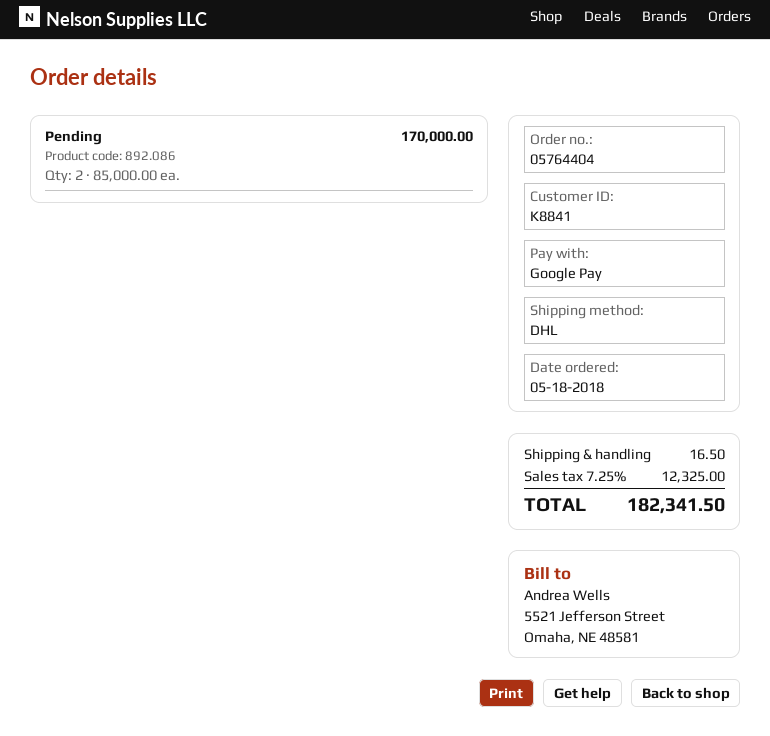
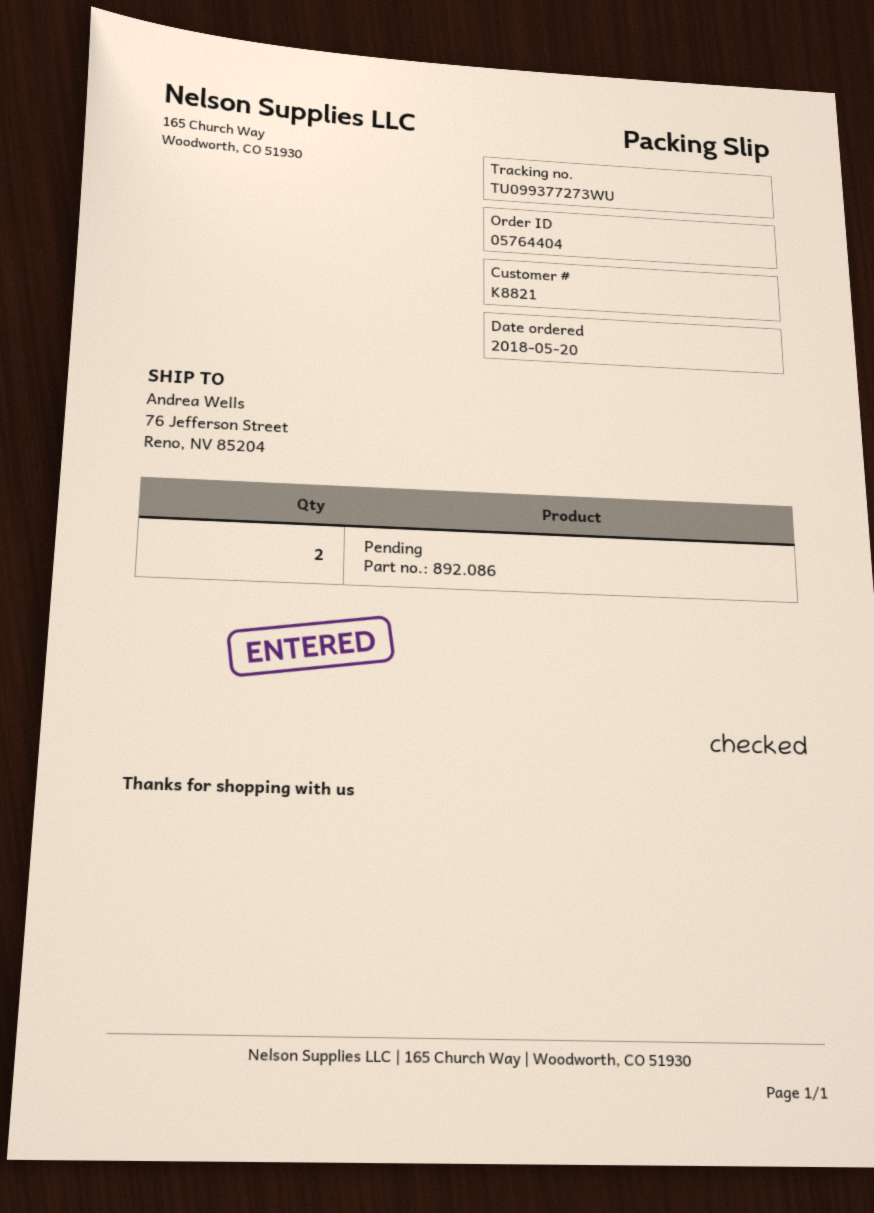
order date: 2018-05-18 -> 2018-05-20
customer number: K8841 -> K8821

